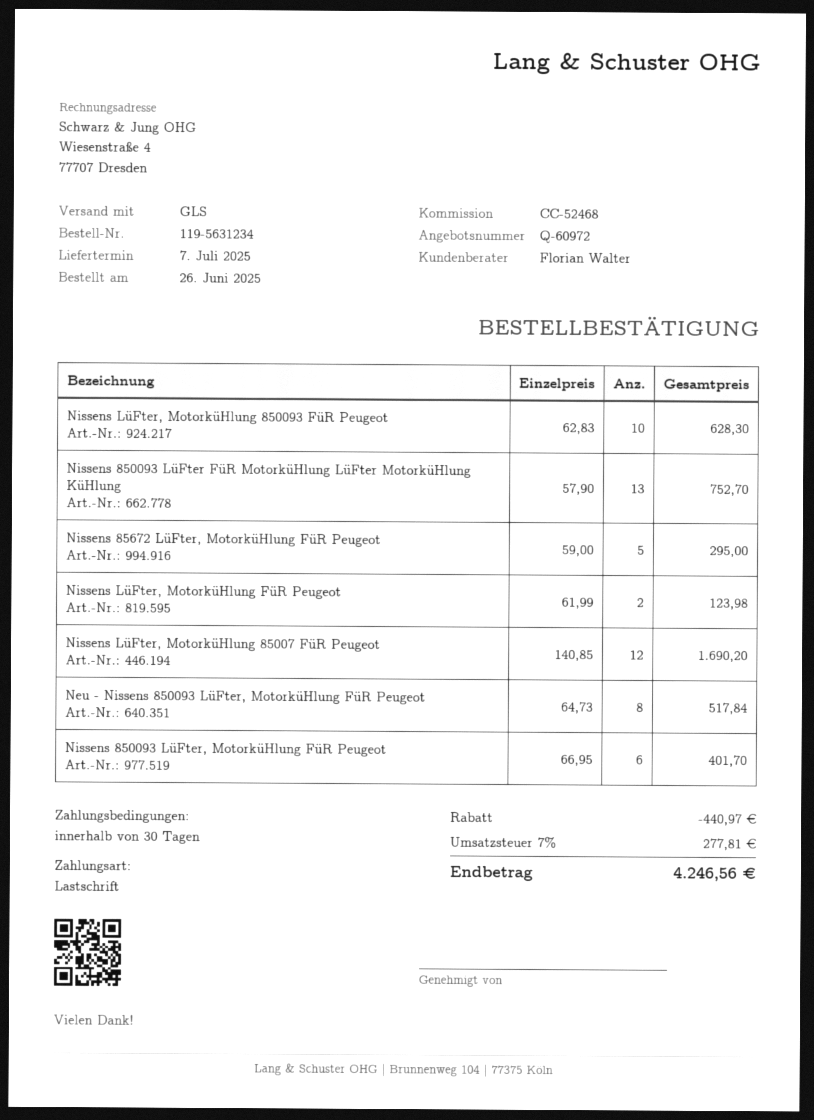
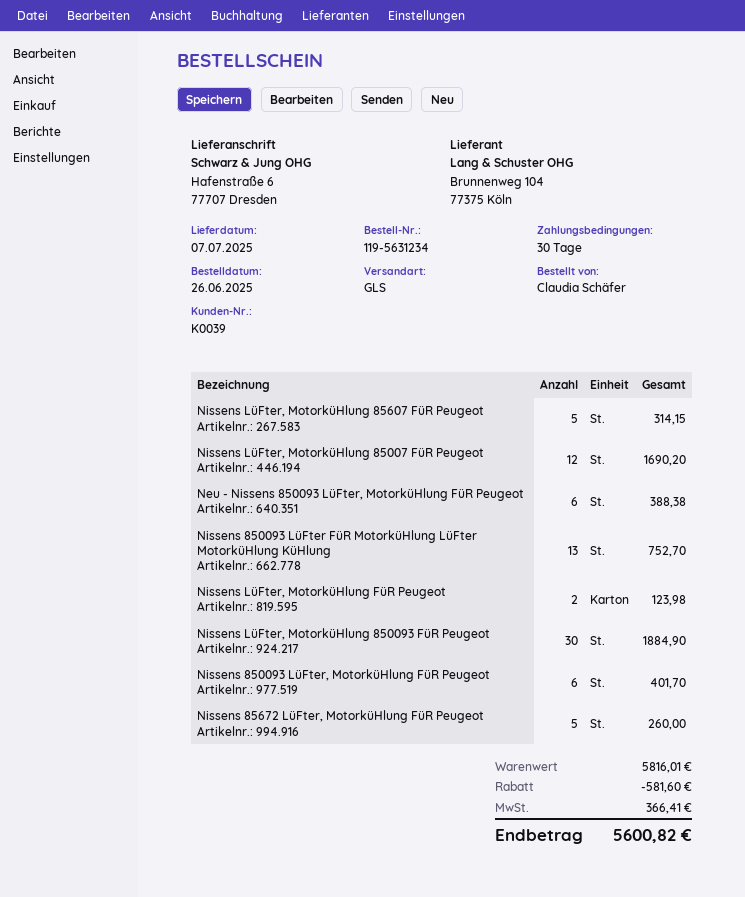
Nissens LüFter, MotorküHlung 850093 FüR Peugeot: 10 for 628.30 -> 30 for 1884.90
Nissens 85672 LüFter, MotorküHlung FüR Peugeot: 5 for 295.00 -> 5 for 260.00
Neu - Nissens 850093 LüFter, MotorküHlung FüR Peugeot: 8 for 517.84 -> 6 for 388.38
Nissens LüFter, MotorküHlung 85607 FüR Peugeot: none -> 5 for 314.15
discount: 440.97 -> 581.60
tax: 277.81 -> 366.41
total: 4246.56 -> 5600.82

